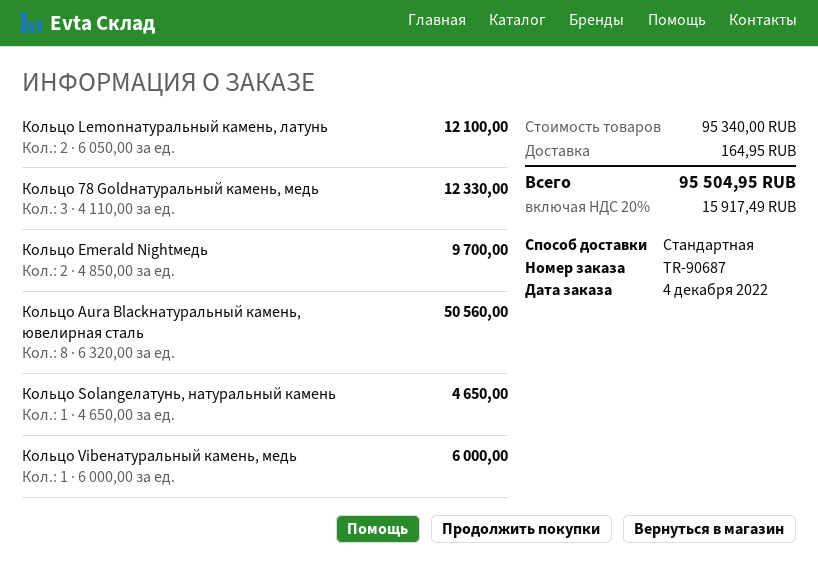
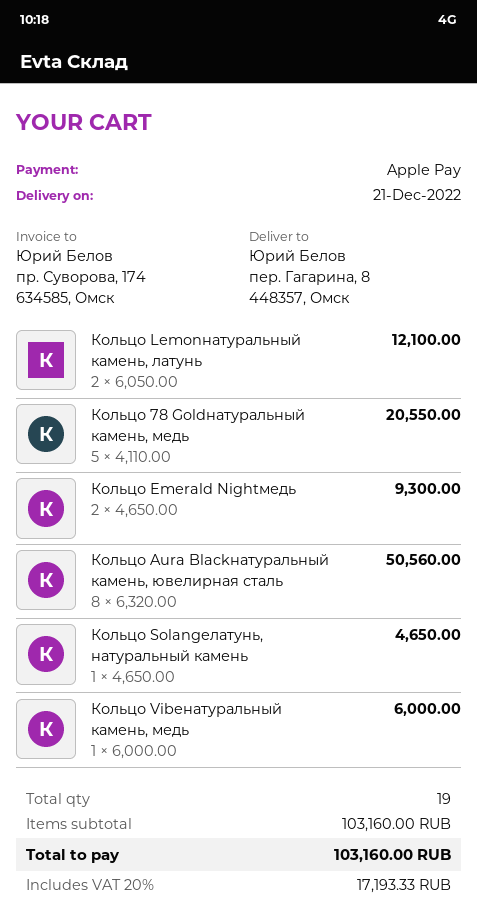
Кольцо 78 Goldнатуральный камень, медь: 3 x 4110.00 = 12330.00 -> 5 x 4110.00 = 20550.00
Кольцо Emerald Nightмедь: 2 x 4850.00 = 9700.00 -> 2 x 4650.00 = 9300.00
subtotal: 95340.00 -> 103160.00
shipping: 164.95 -> none
tax: 20% = 15917.49 -> 20% = 17193.33
total: 95504.95 -> 103160.00

